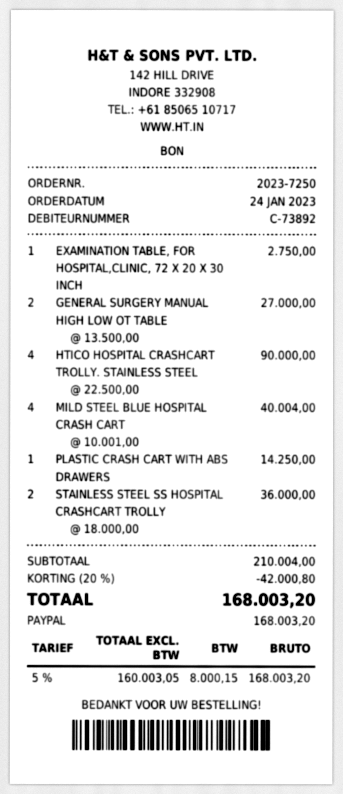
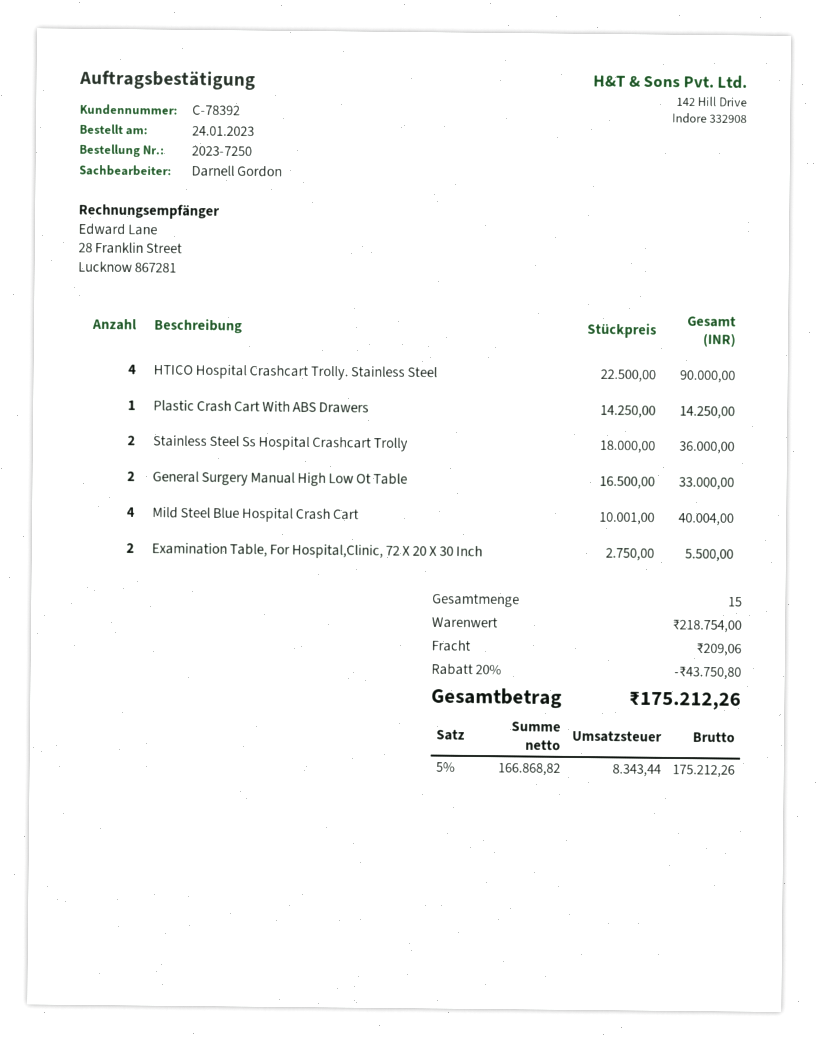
customer number: C-73892 -> C-78392
EXAMINATION TABLE, FOR HOSPITAL,CLINIC, 72 X 20 X 30 INCH: 1 x 2750.00 = 2750.00 -> 2 x 2750.00 = 5500.00
GENERAL SURGERY MANUAL HIGH LOW OT TABLE: 2 x 13500.00 = 27000.00 -> 2 x 16500.00 = 33000.00
subtotal: 210004.00 -> 218754.00
discount: 20% = 42000.80 -> 20% = 43750.80
shipping: none -> 209.06
net: 160003.05 -> 166868.82
tax: 5% = 8000.15 -> 5% = 8343.44
total: 168003.20 -> 175212.26

